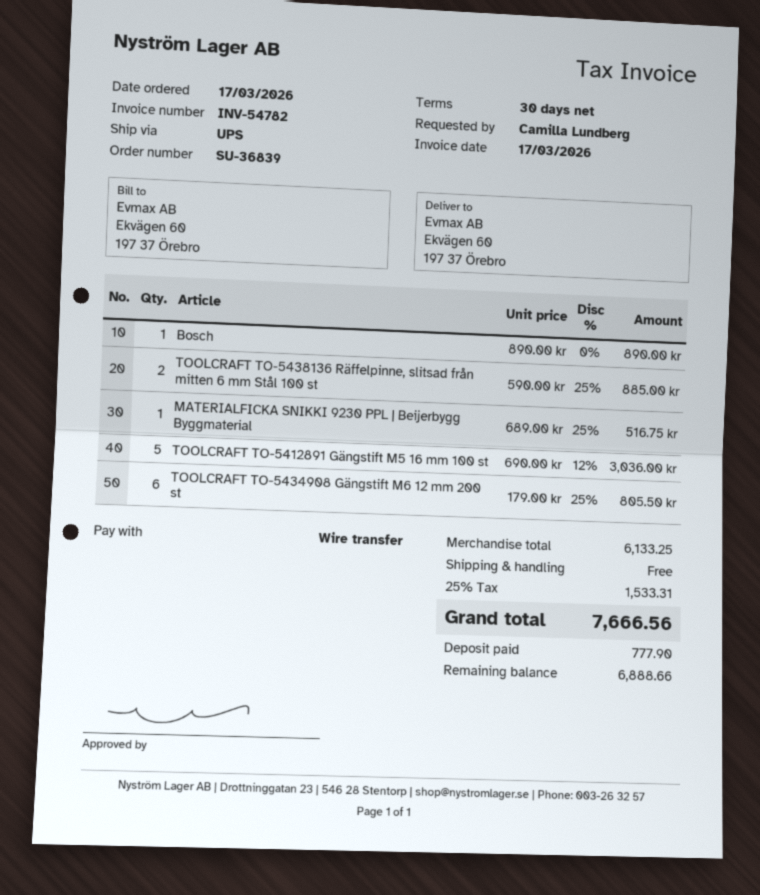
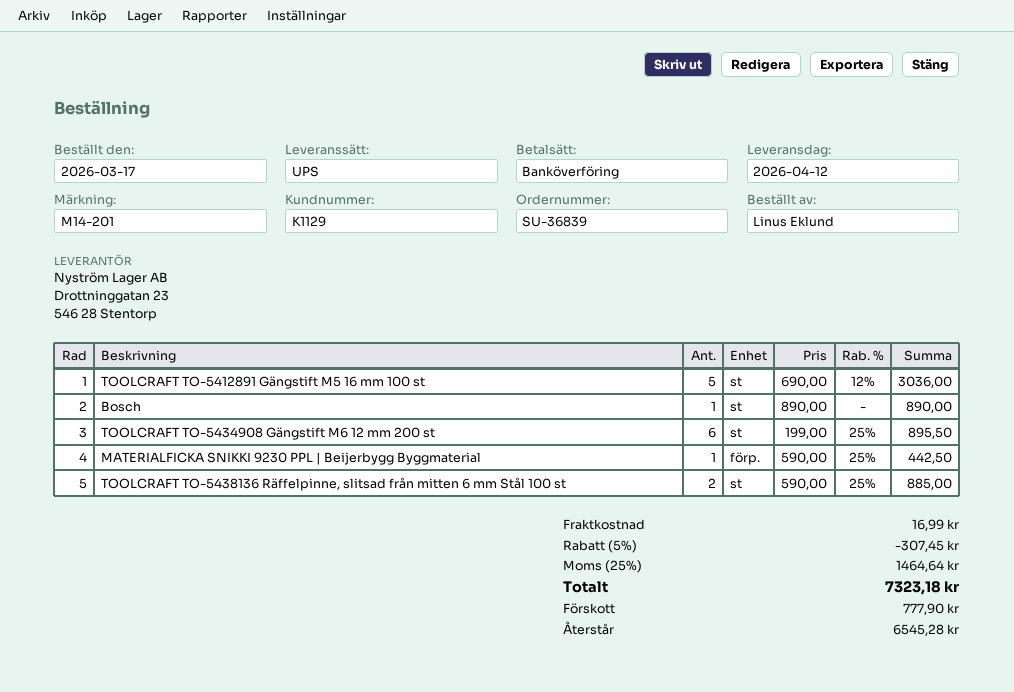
ordered by: Camilla Lundberg -> Linus Eklund
MATERIALFICKA SNIKKI 9230 PPL | Beijerbygg Byggmaterial: 1 x 689.00 - 25% = 516.75 -> 1 x 590.00 - 25% = 442.50
TOOLCRAFT TO-5434908 Gängstift M6 12 mm 200 st: 6 x 179.00 - 25% = 805.50 -> 6 x 199.00 - 25% = 895.50
discount: none -> 5% = 307.45
shipping: 0.00 -> 16.99
tax: 25% = 1533.31 -> 25% = 1464.64
total: 7666.56 -> 7323.18
balance: 6888.66 -> 6545.28

